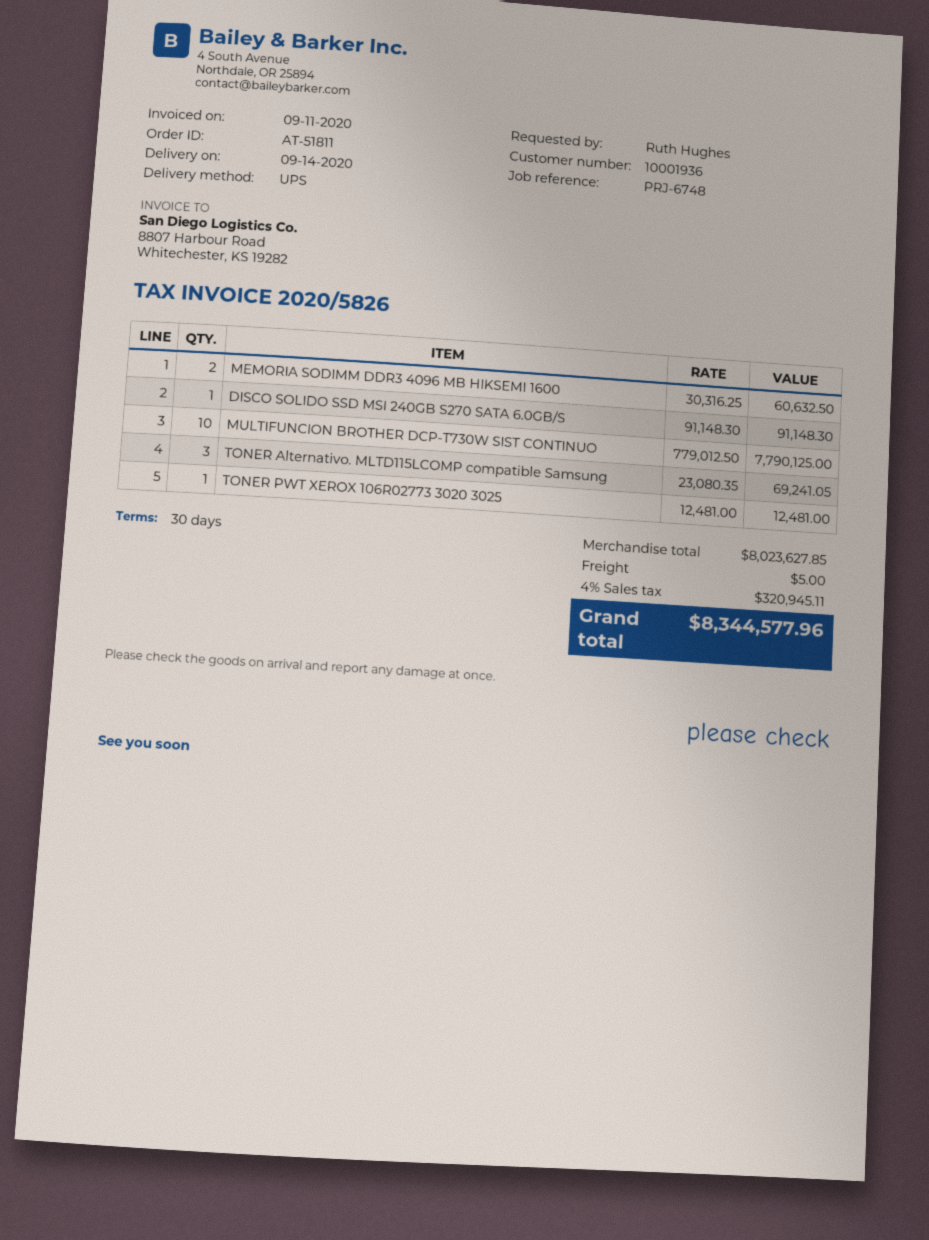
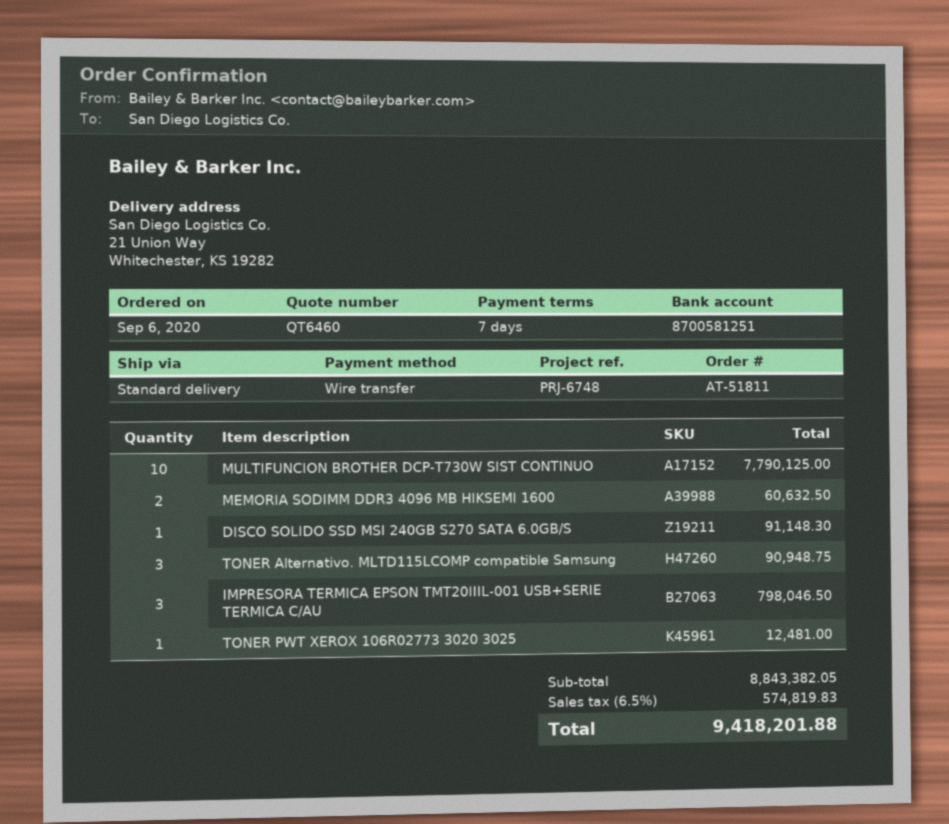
payment terms: 30 days -> 7 days
shipping method: UPS -> standard
TONER Alternativo. MLTD115LCOMP compatible Samsung: 3 for 69241.05 -> 3 for 90948.75
IMPRESORA TERMICA EPSON TMT20IIIL-001 USB+SERIE TERMICA C/AU: none -> 3 for 798046.50
subtotal: 8023627.85 -> 8843382.05
shipping: 5.00 -> none
tax: 4% = 320945.11 -> 6.5% = 574819.83
total: 8344577.96 -> 9418201.88

